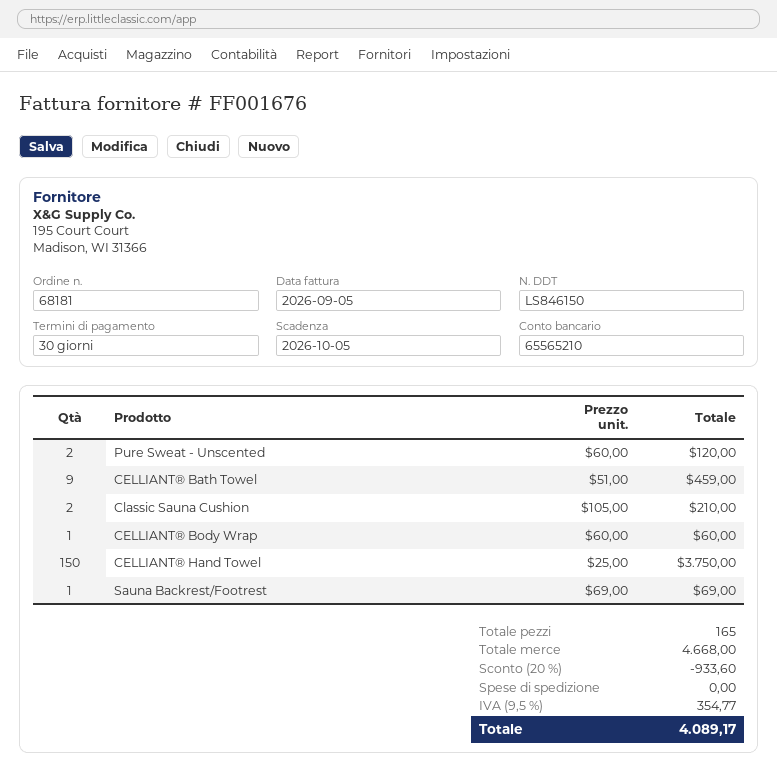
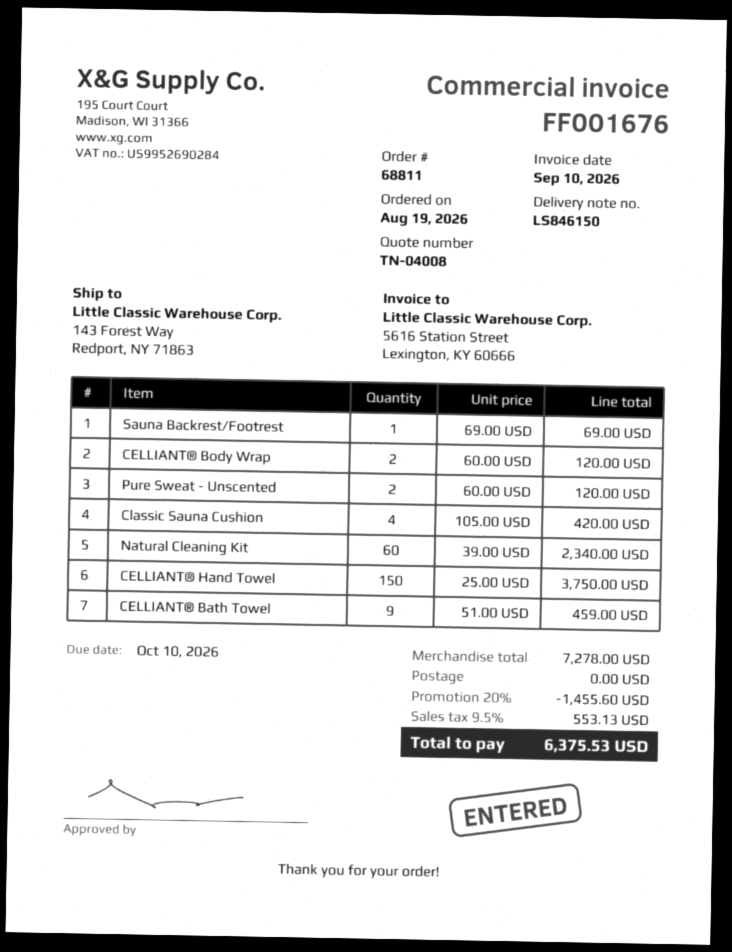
order number: 68181 -> 68811
invoice date: 2026-09-05 -> 2026-09-10
due date: 2026-10-05 -> 2026-10-10
Classic Sauna Cushion: 2 x 105.00 = 210.00 -> 4 x 105.00 = 420.00
CELLIANT® Body Wrap: 1 x 60.00 = 60.00 -> 2 x 60.00 = 120.00
Natural Cleaning Kit: none -> 60 x 39.00 = 2340.00
subtotal: 4668.00 -> 7278.00
discount: 20% = 933.60 -> 20% = 1455.60
tax: 9.5% = 354.77 -> 9.5% = 553.13
total: 4089.17 -> 6375.53

